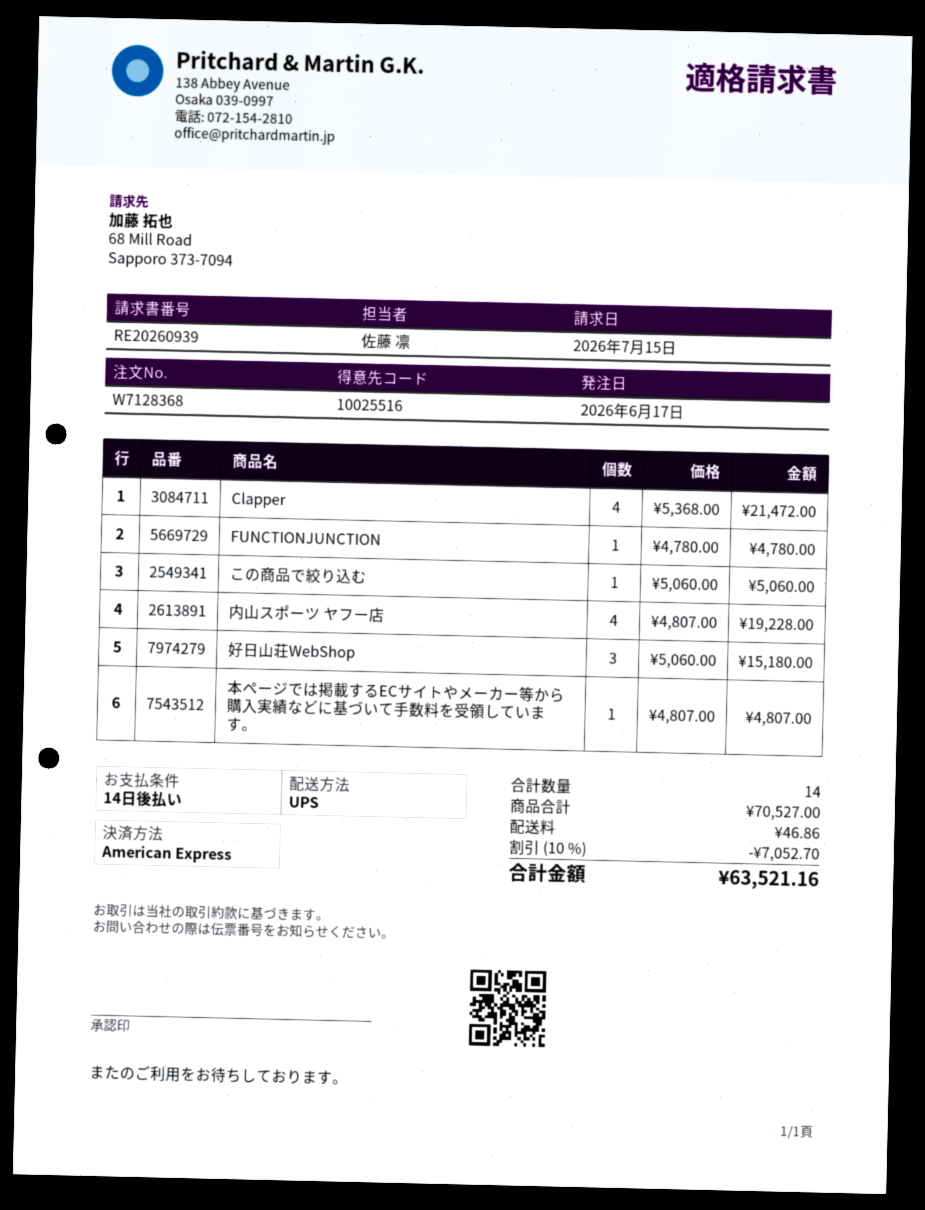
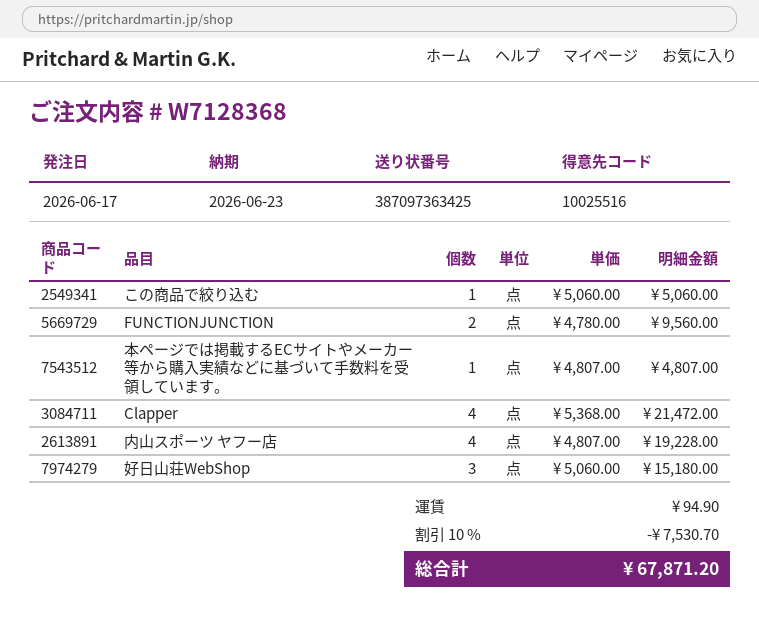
FUNCTIONJUNCTION: 1 x 4780.00 = 4780.00 -> 2 x 4780.00 = 9560.00
discount: 10% = 7052.70 -> 10% = 7530.70
shipping: 46.86 -> 94.90
total: 63521.16 -> 67871.20

